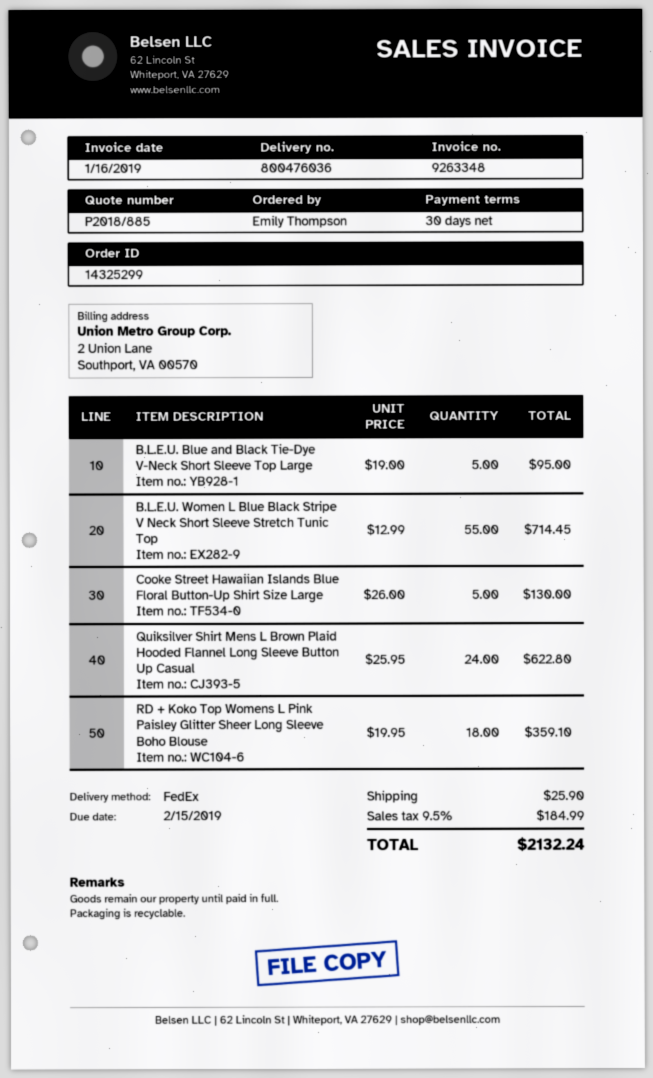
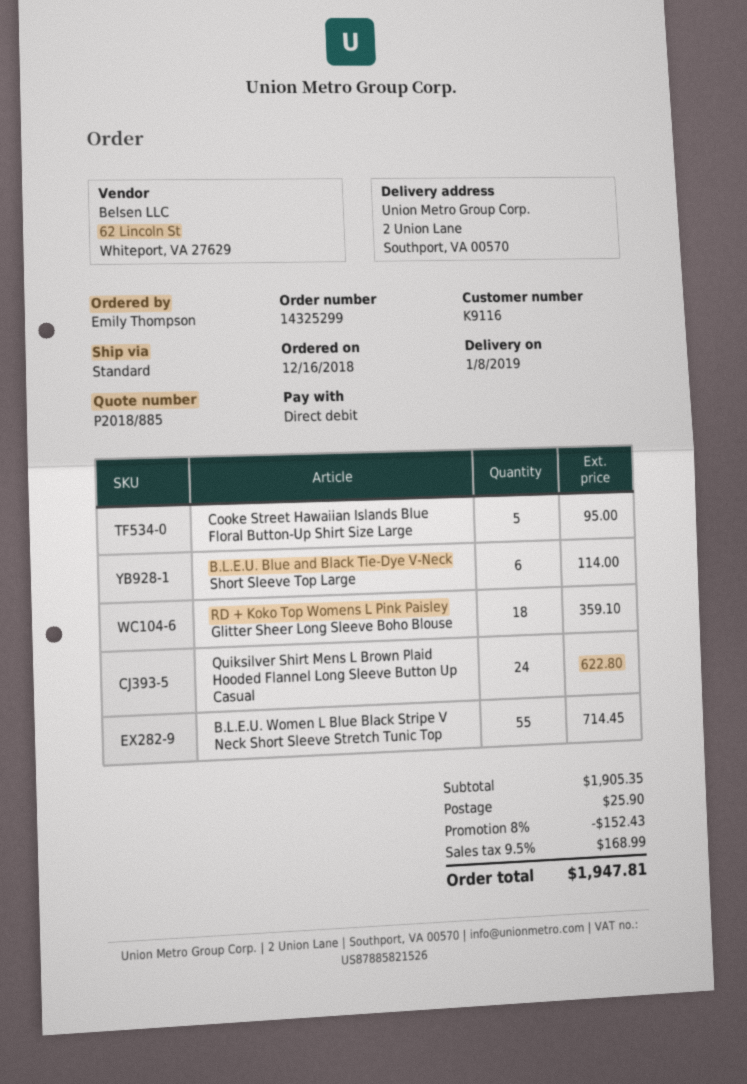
shipping method: FedEx -> standard
B.L.E.U. Blue and Black Tie-Dye V-Neck Short Sleeve Top Large: 5 for 95.00 -> 6 for 114.00
Cooke Street Hawaiian Islands Blue Floral Button-Up Shirt Size Large: 5 for 130.00 -> 5 for 95.00
discount: none -> 8% = 152.43
tax: 9.5% = 184.99 -> 9.5% = 168.99
total: 2132.24 -> 1947.81

